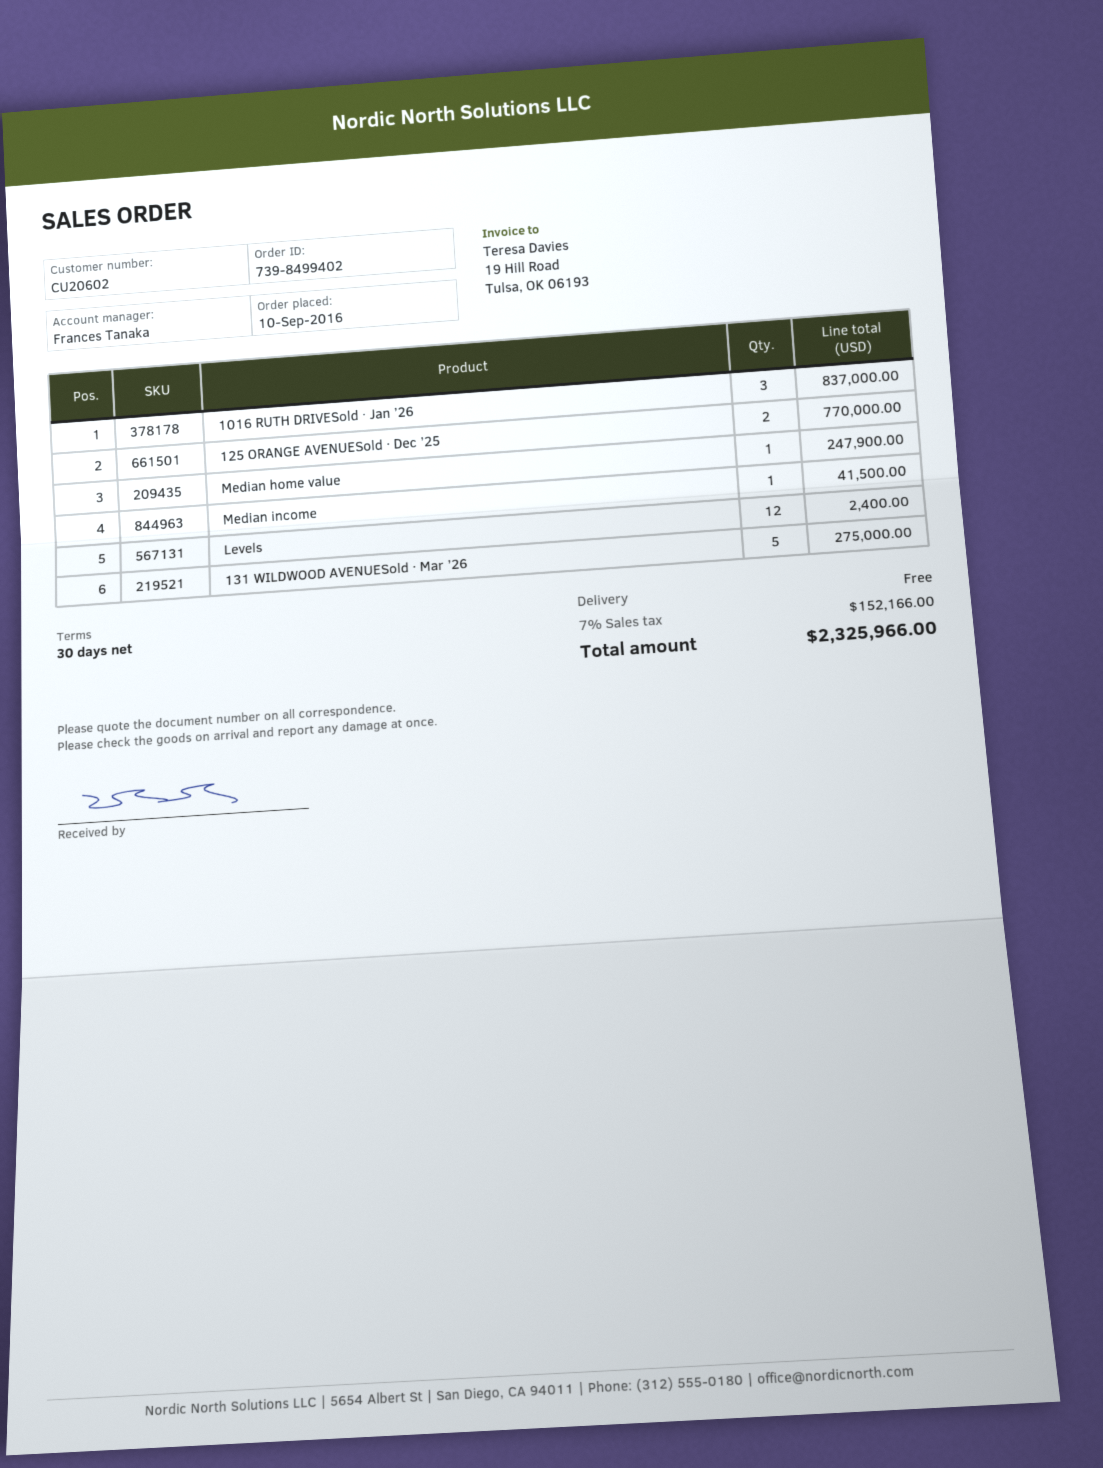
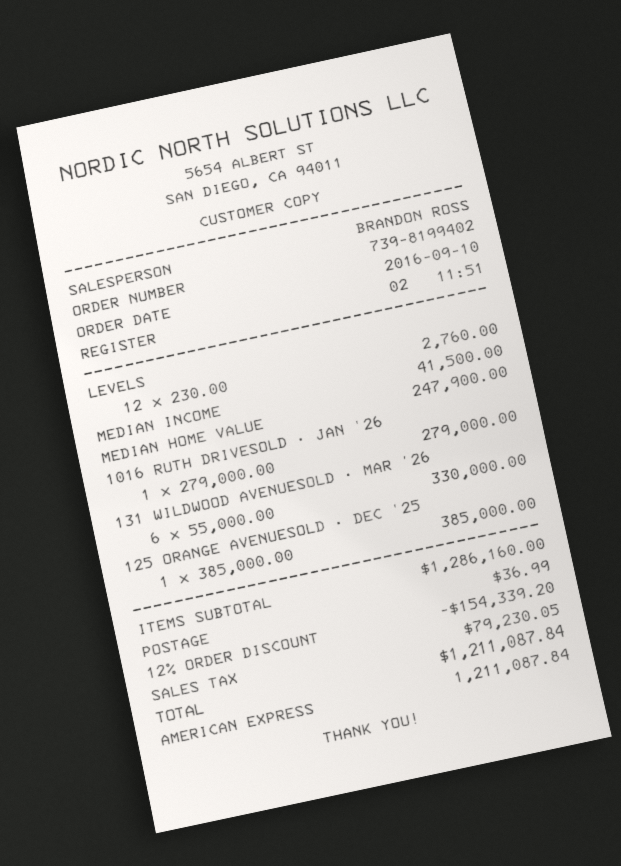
order number: 739-8499402 -> 739-8199402
sales rep: Frances Tanaka -> BRANDON ROSS
1016 RUTH DRIVESold · Jan ’26: 3 for 837000.00 -> 1 for 279000.00
125 ORANGE AVENUESold · Dec ’25: 2 for 770000.00 -> 1 for 385000.00
Levels: 12 for 2400.00 -> 12 for 2760.00
131 WILDWOOD AVENUESold · Mar ’26: 5 for 275000.00 -> 6 for 330000.00
discount: none -> 12% = 154339.20
shipping: 0.00 -> 36.99
tax: 152166.00 -> 79230.05
total: 2325966.00 -> 1211087.84

